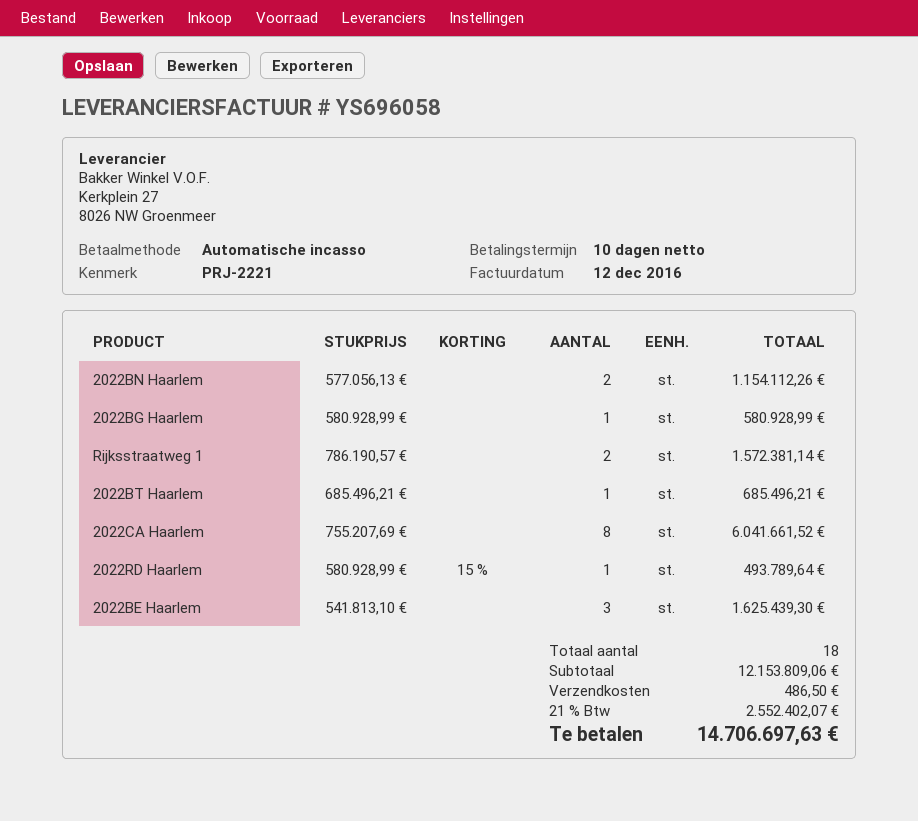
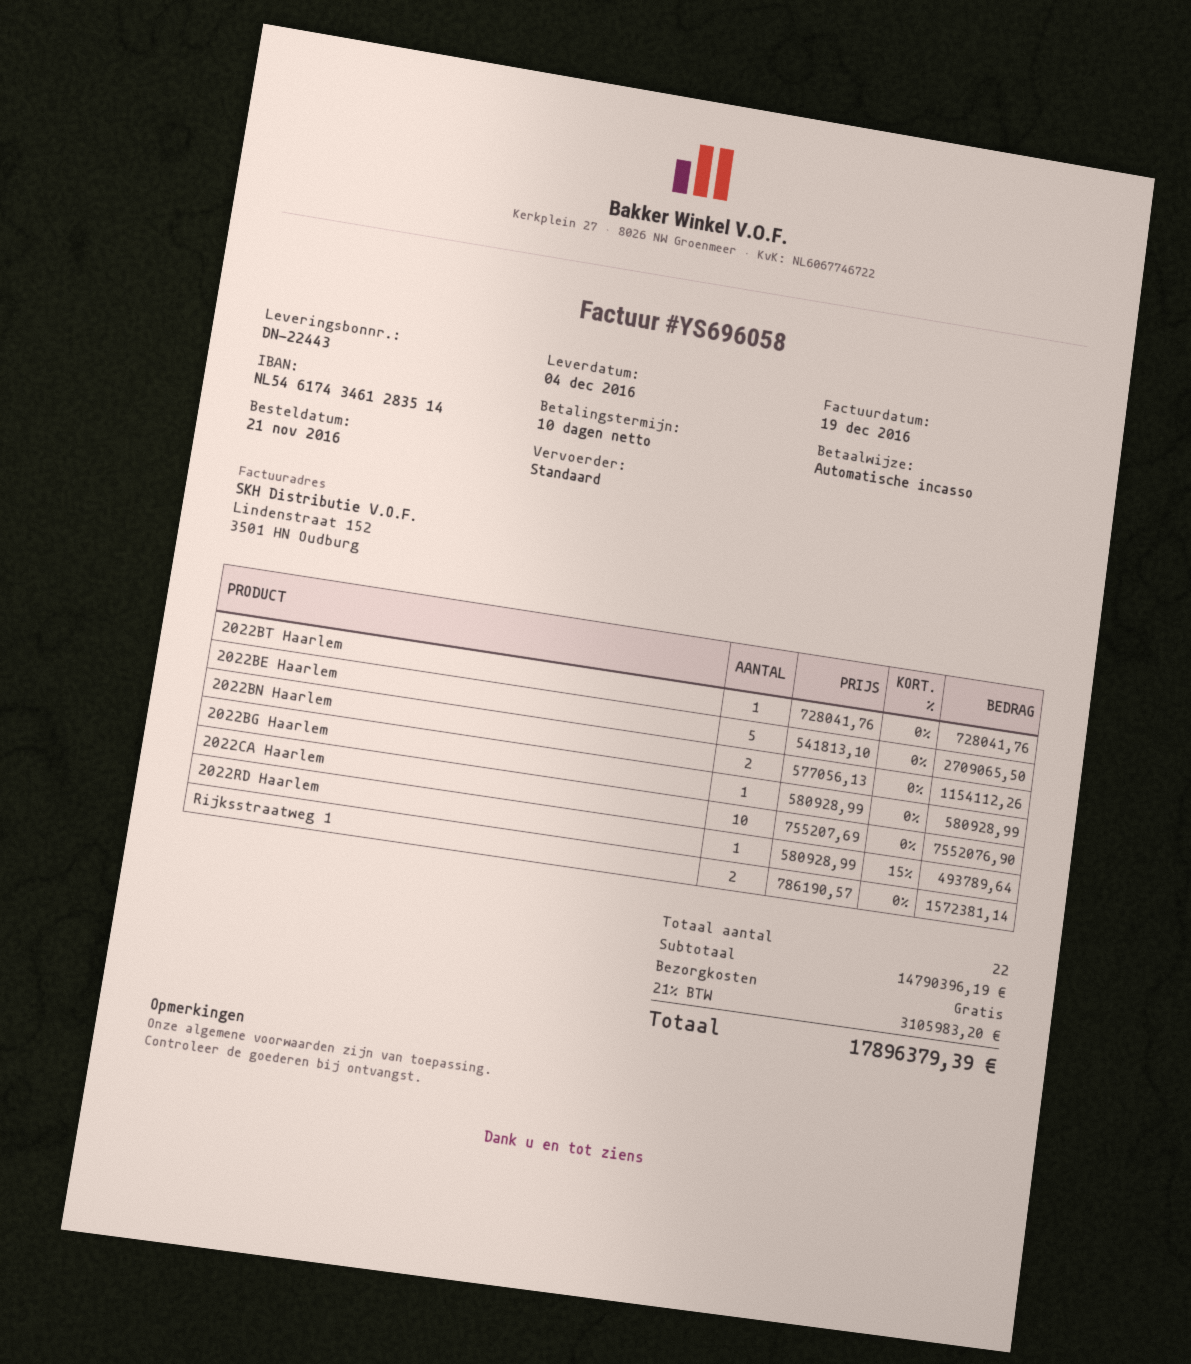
invoice date: 2016-12-12 -> 2016-12-19
2022BT Haarlem: 1 x 685496.21 = 685496.21 -> 1 x 728041.76 = 728041.76
2022CA Haarlem: 8 x 755207.69 = 6041661.52 -> 10 x 755207.69 = 7552076.90
2022BE Haarlem: 3 x 541813.10 = 1625439.30 -> 5 x 541813.10 = 2709065.50
total quantity: 18 -> 22
subtotal: 12153809.06 -> 14790396.19
shipping: 486.50 -> 0.00
tax: 21% = 2552402.07 -> 21% = 3105983.20
total: 14706697.63 -> 17896379.39

